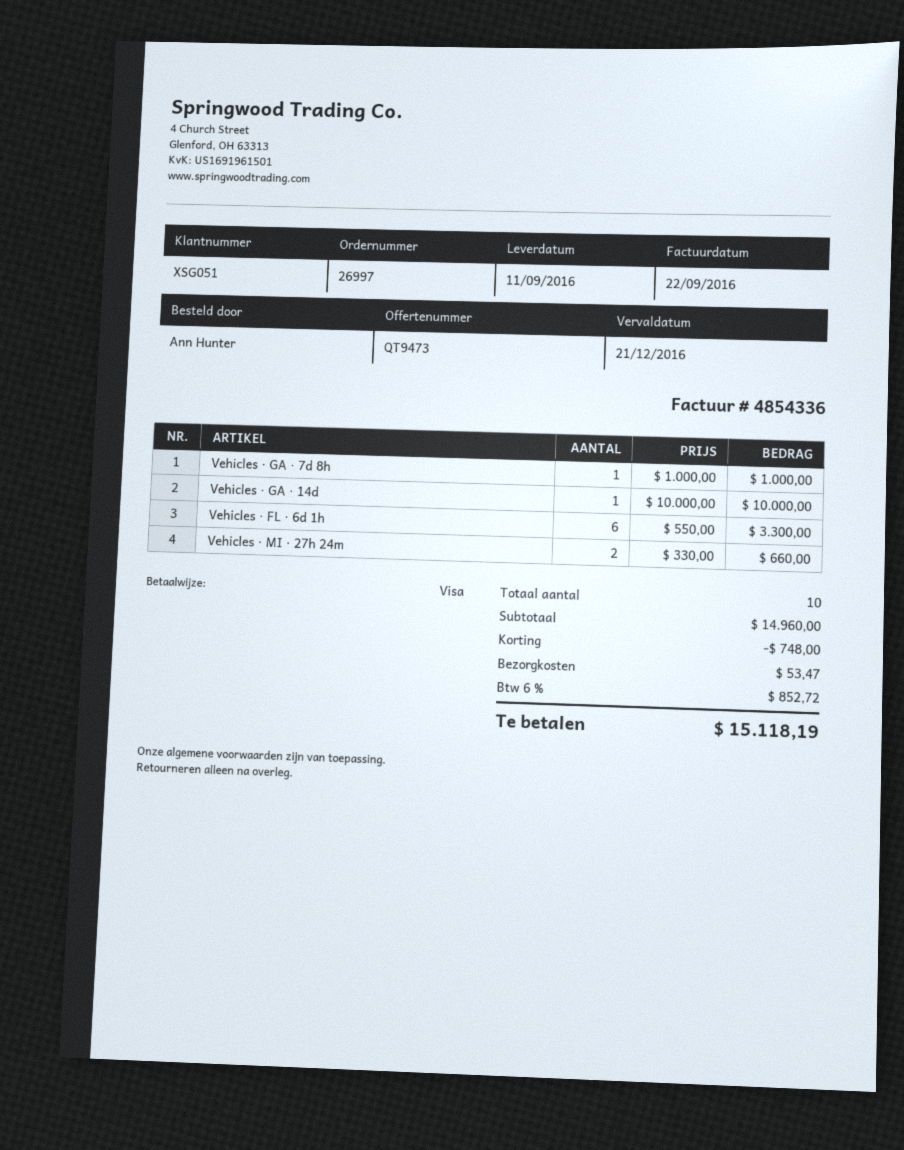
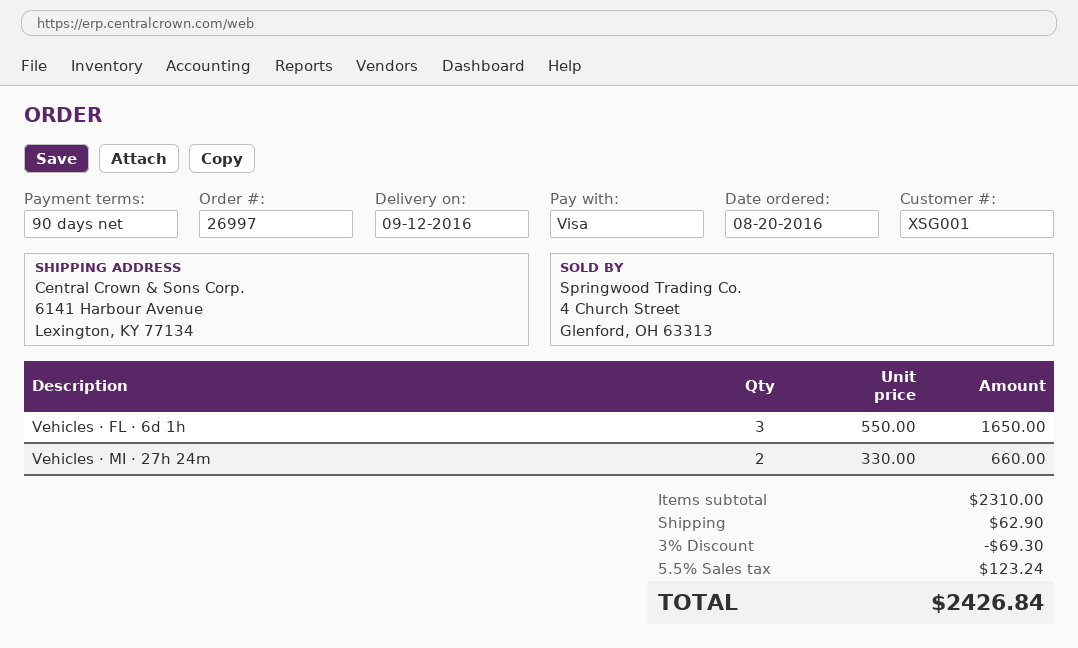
delivery date: 2016-09-11 -> 2016-09-12
customer number: XSG051 -> XSG001
Vehicles · GA · 7d 8h: 1 x 1000.00 = 1000.00 -> none
Vehicles · GA · 14d: 1 x 10000.00 = 10000.00 -> none
Vehicles · FL · 6d 1h: 6 x 550.00 = 3300.00 -> 3 x 550.00 = 1650.00
subtotal: 14960.00 -> 2310.00
discount: 748.00 -> 69.30
shipping: 53.47 -> 62.90
tax: 6% = 852.72 -> 5.5% = 123.24
total: 15118.19 -> 2426.84

